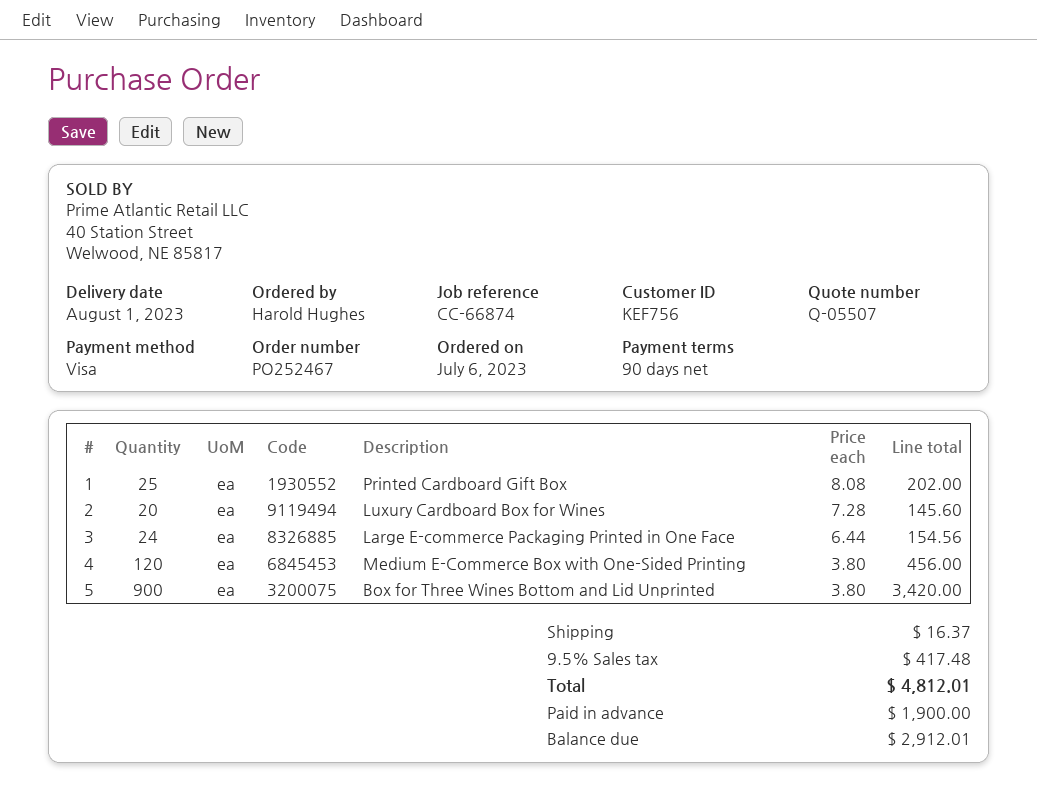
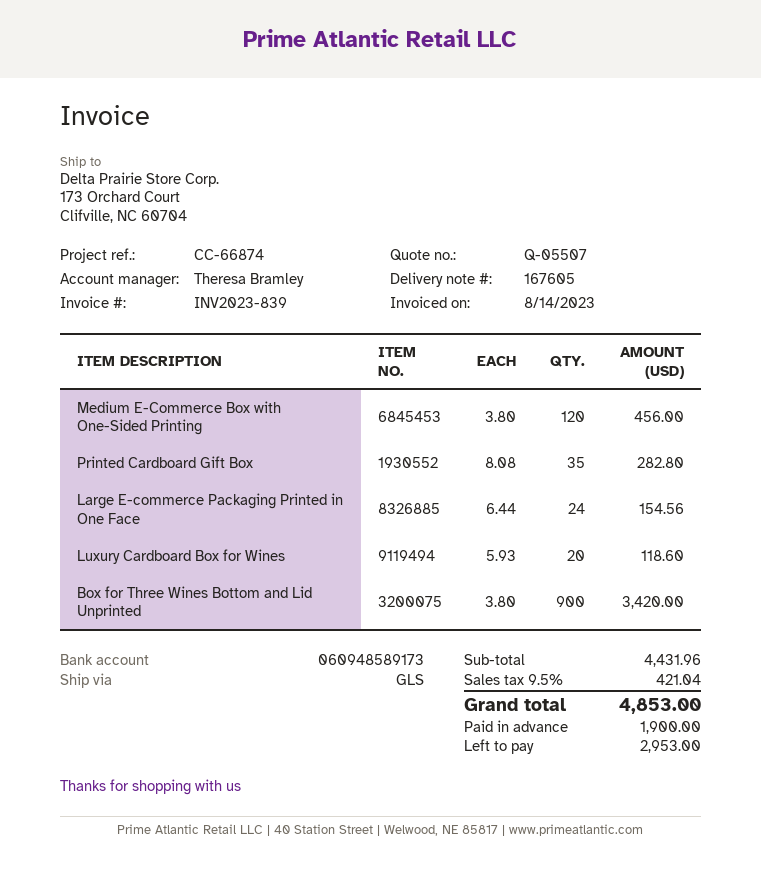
Printed Cardboard Gift Box: 25 x 8.08 = 202.00 -> 35 x 8.08 = 282.80
Luxury Cardboard Box for Wines: 20 x 7.28 = 145.60 -> 20 x 5.93 = 118.60
shipping: 16.37 -> none
tax: 9.5% = 417.48 -> 9.5% = 421.04
total: 4812.01 -> 4853.00
balance: 2912.01 -> 2953.00

